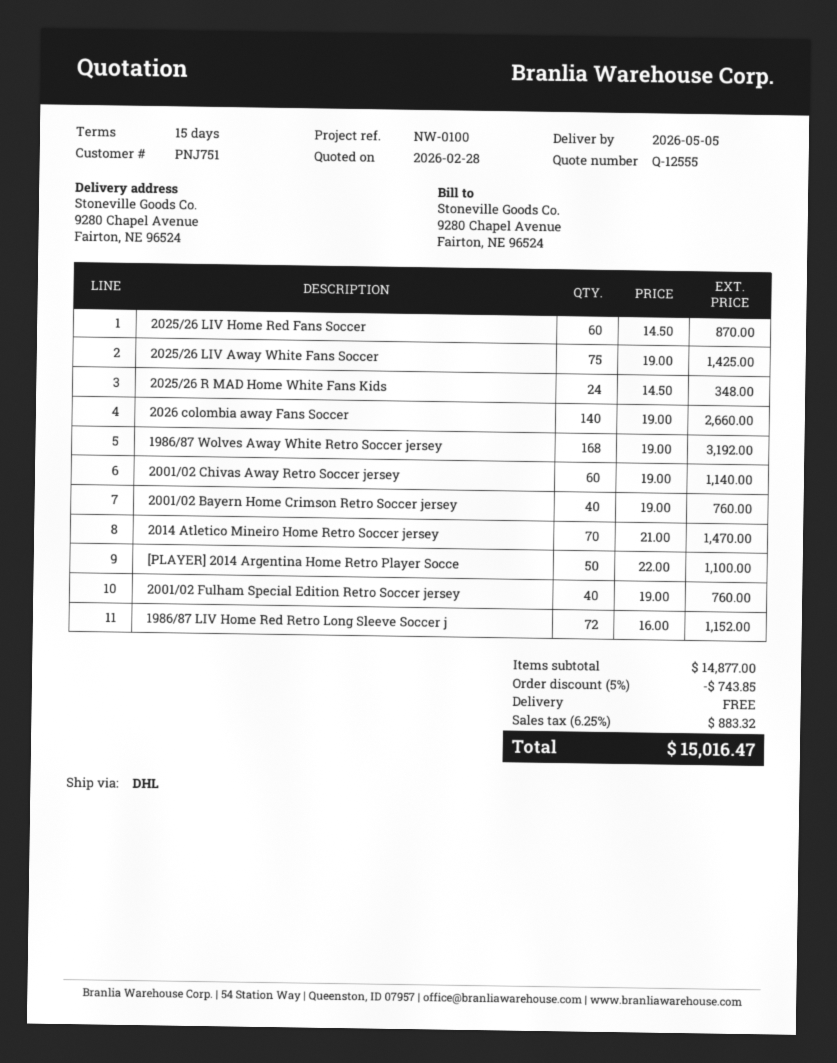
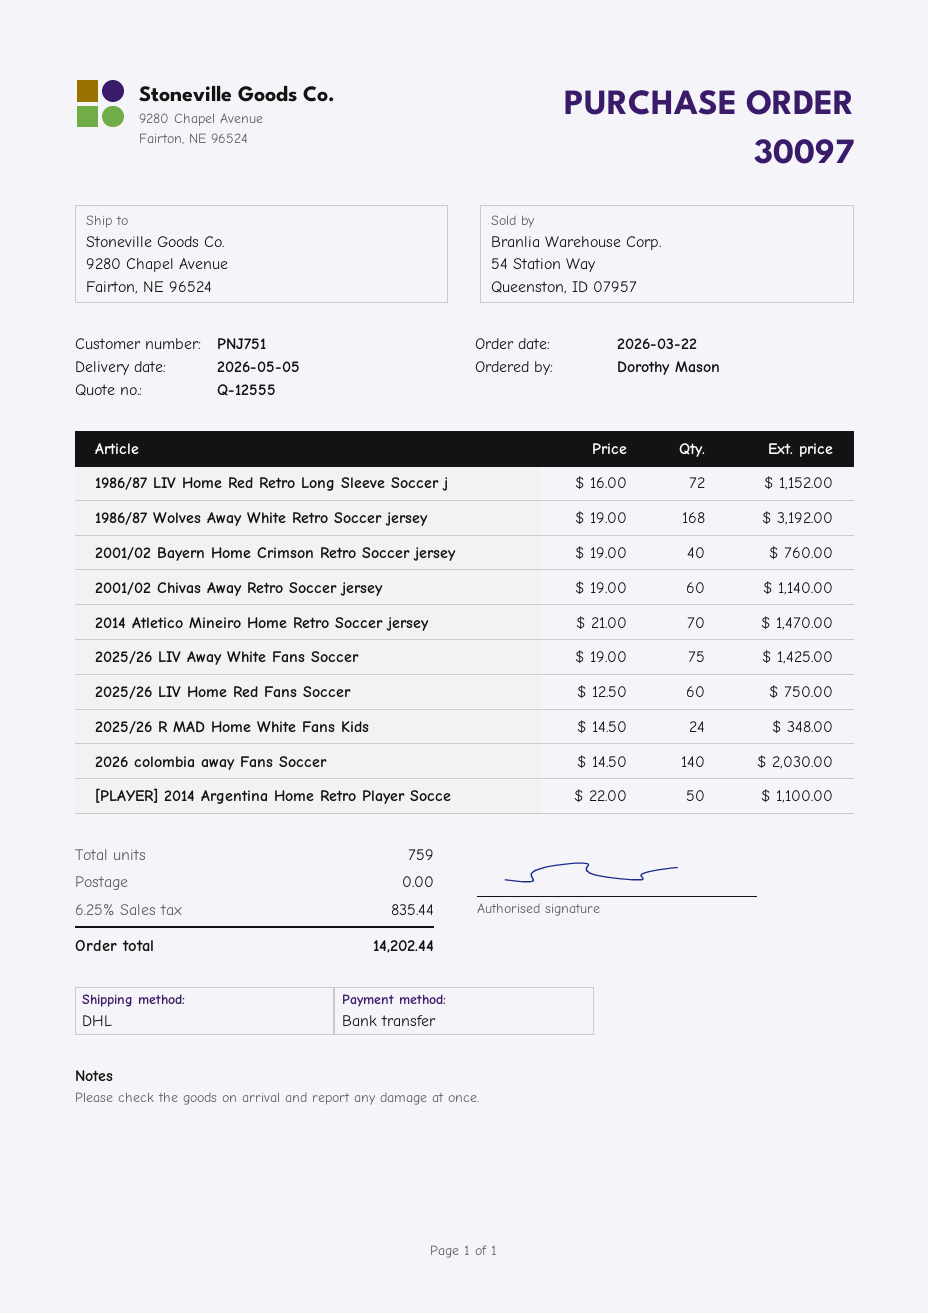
2025/26 LIV Home Red Fans Soccer: 60 x 14.50 = 870.00 -> 60 x 12.50 = 750.00
2026 colombia away Fans Soccer: 140 x 19.00 = 2660.00 -> 140 x 14.50 = 2030.00
2001/02 Fulham Special Edition Retro Soccer jersey: 40 x 19.00 = 760.00 -> none
discount: 5% = 743.85 -> none
tax: 6.25% = 883.32 -> 6.25% = 835.44
total: 15016.47 -> 14202.44

